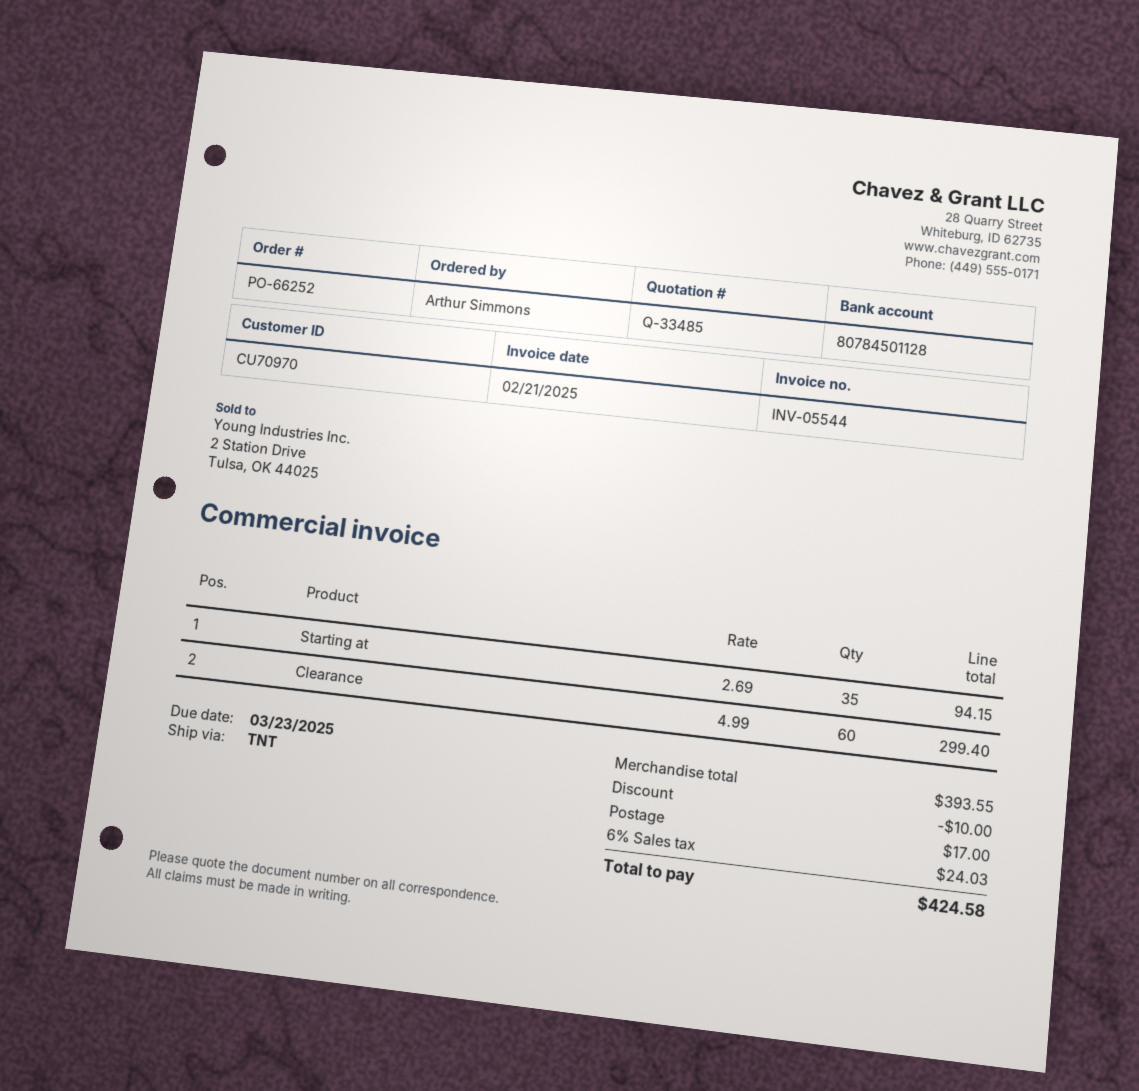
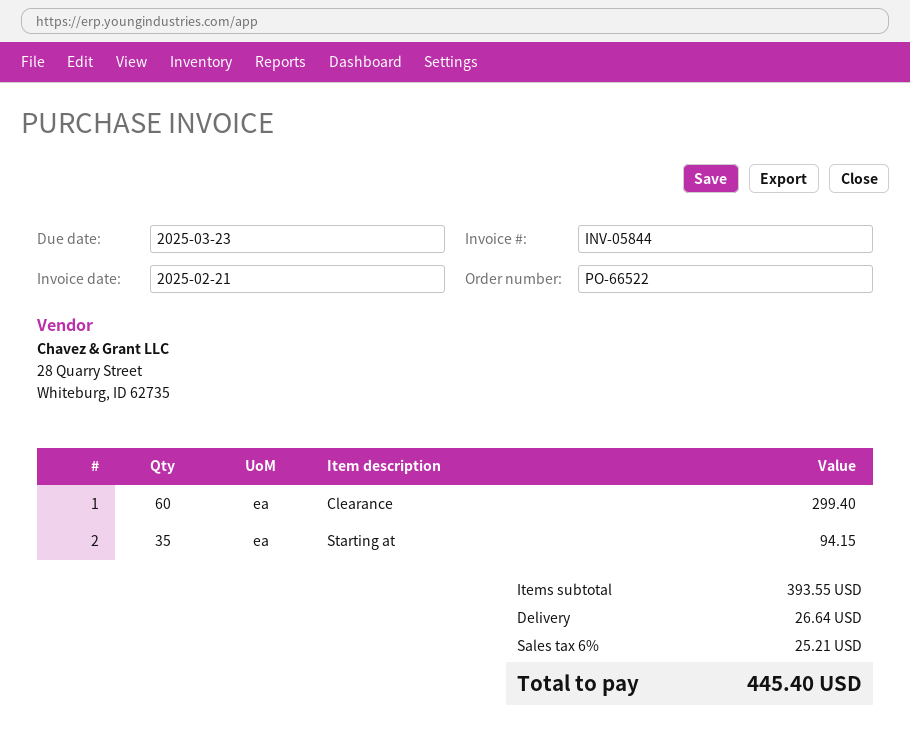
order number: PO-66252 -> PO-66522
invoice number: INV-05544 -> INV-05844
discount: 10.00 -> none
shipping: 17.00 -> 26.64
tax: 6% = 24.03 -> 6% = 25.21
total: 424.58 -> 445.40

